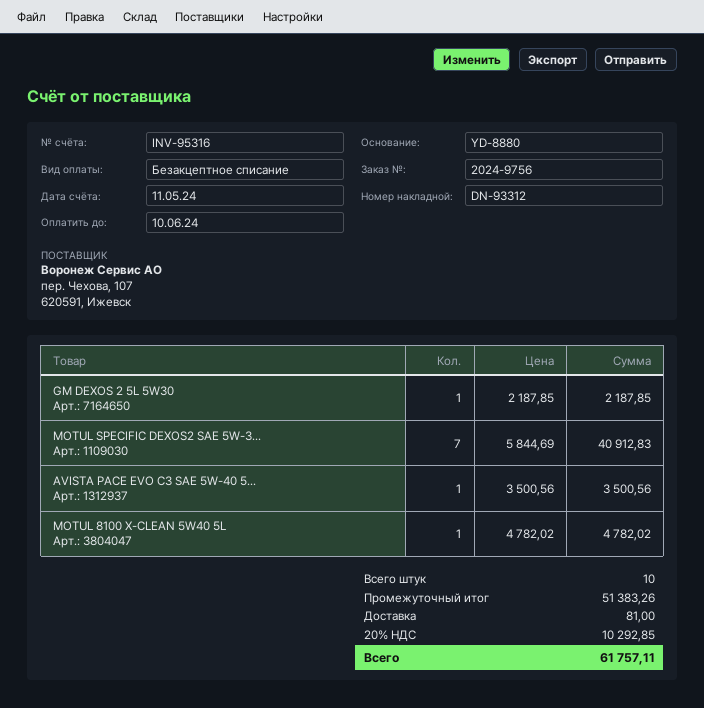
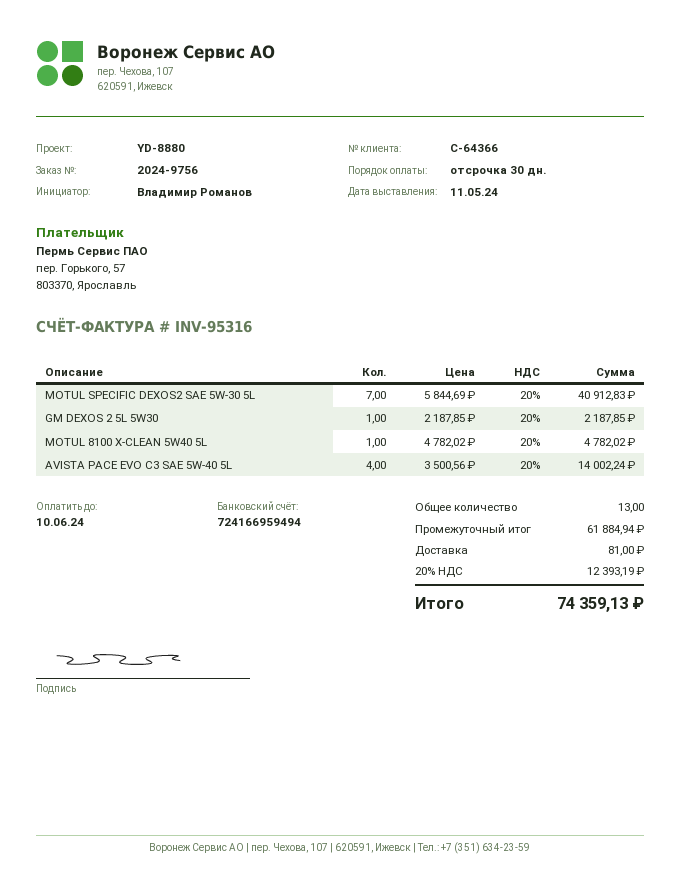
AVISTA PACE EVO C3 SAE 5W-40 5...: 1 x 3500.56 = 3500.56 -> 4 x 3500.56 = 14002.24
total quantity: 10 -> 13
subtotal: 51383.26 -> 61884.94
tax: 20% = 10292.85 -> 20% = 12393.19
total: 61757.11 -> 74359.13

